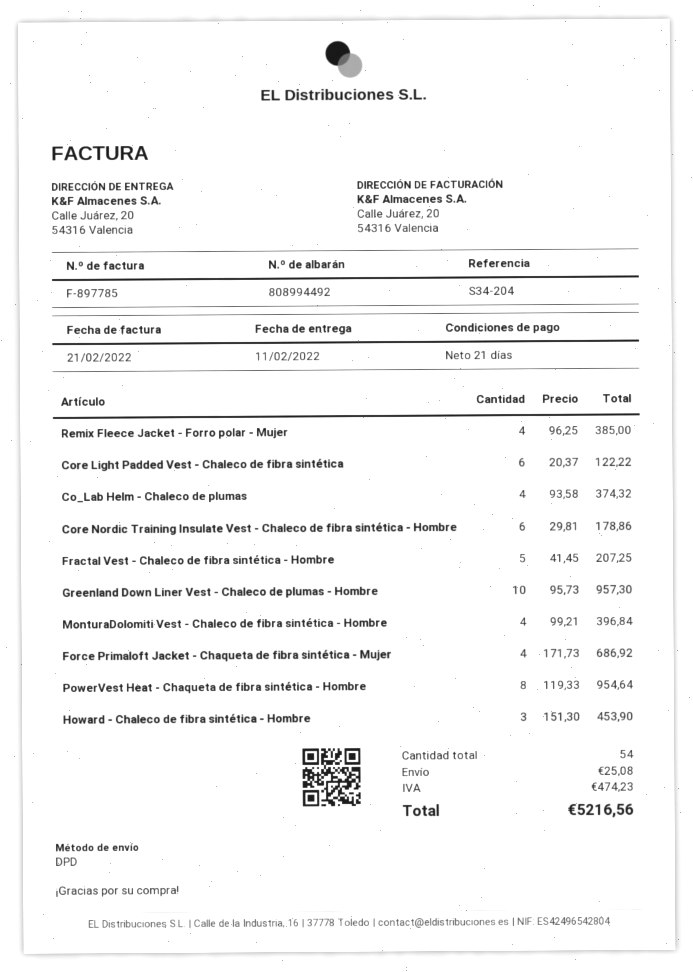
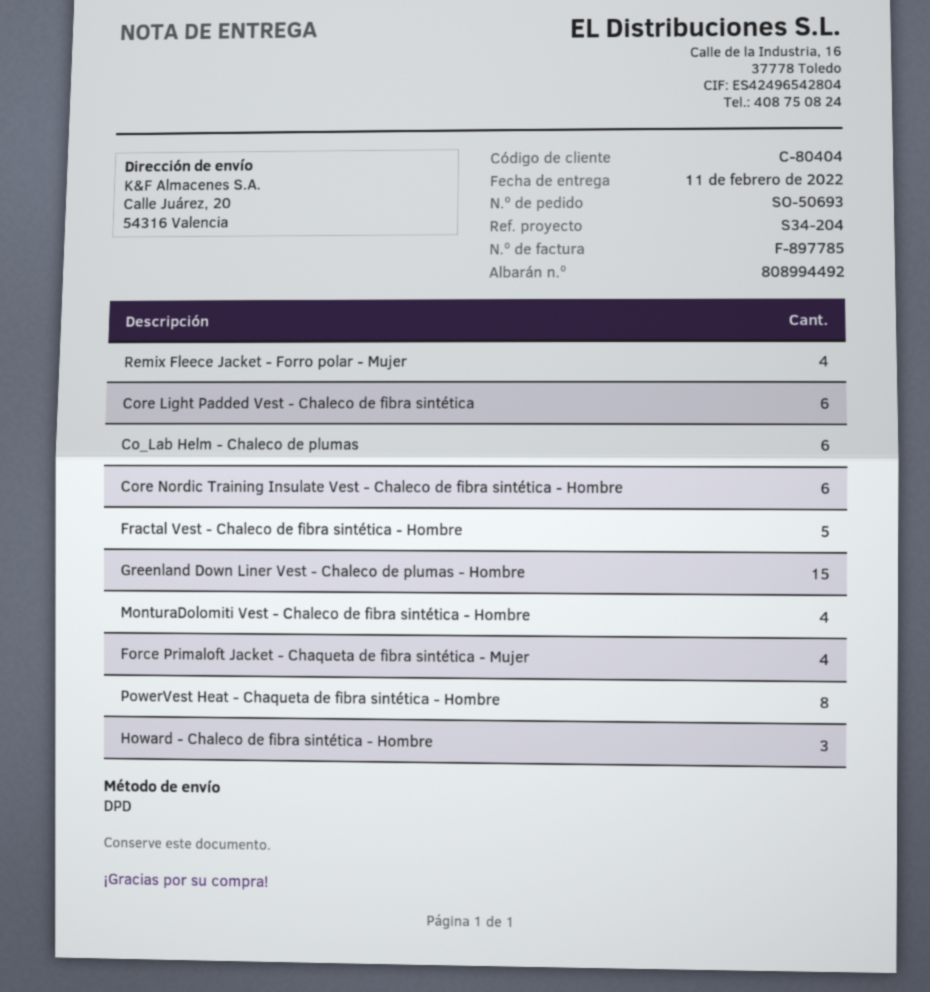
Co_Lab Helm - Chaleco de plumas: 4 -> 6
Greenland Down Liner Vest - Chaleco de plumas - Hombre: 10 -> 15

